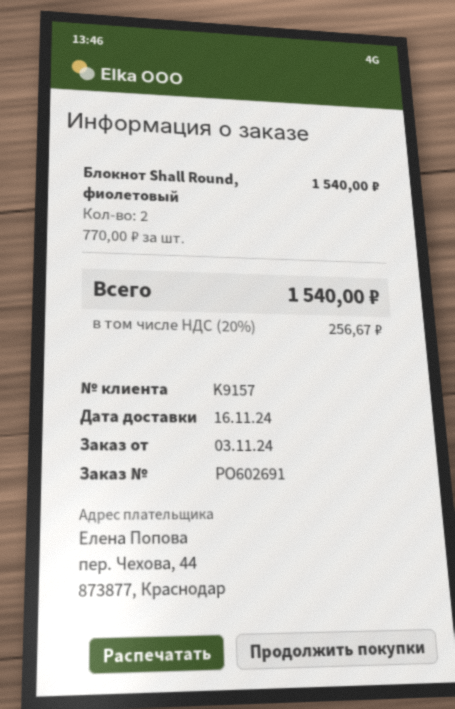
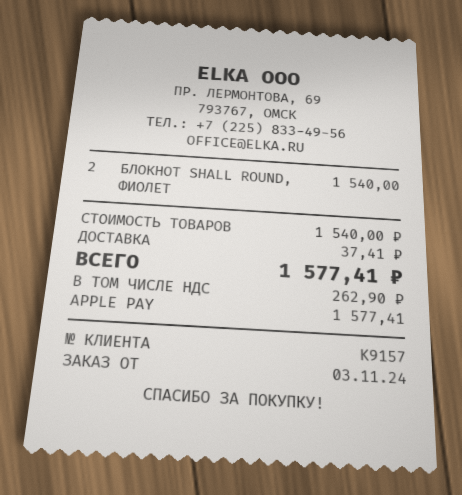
shipping: none -> 37.41
tax: 256.67 -> 262.90
total: 1540.00 -> 1577.41

